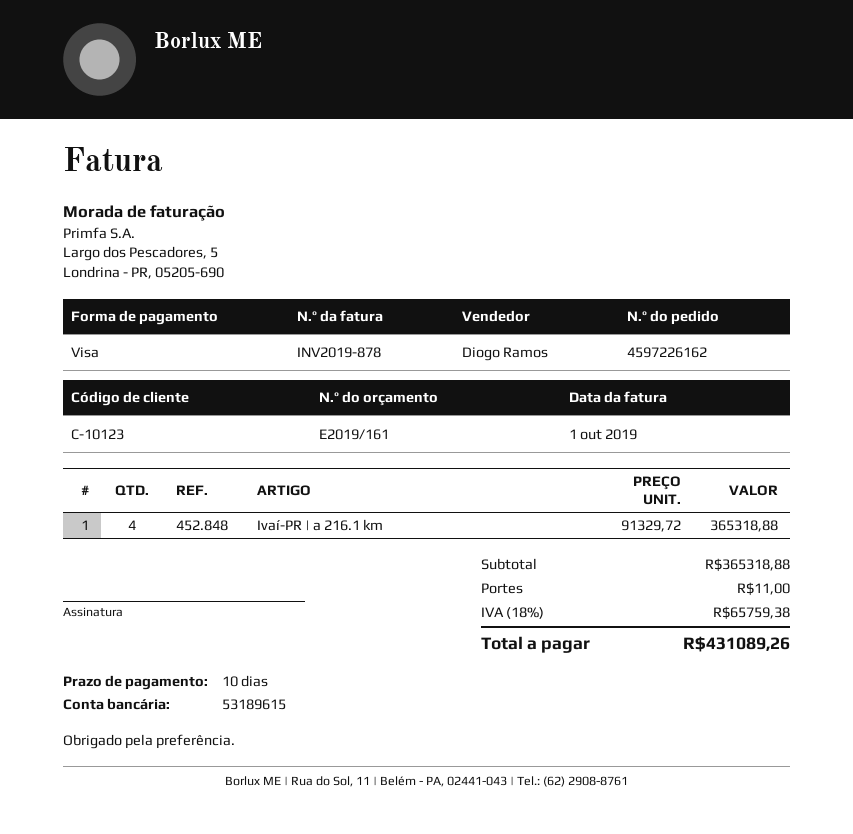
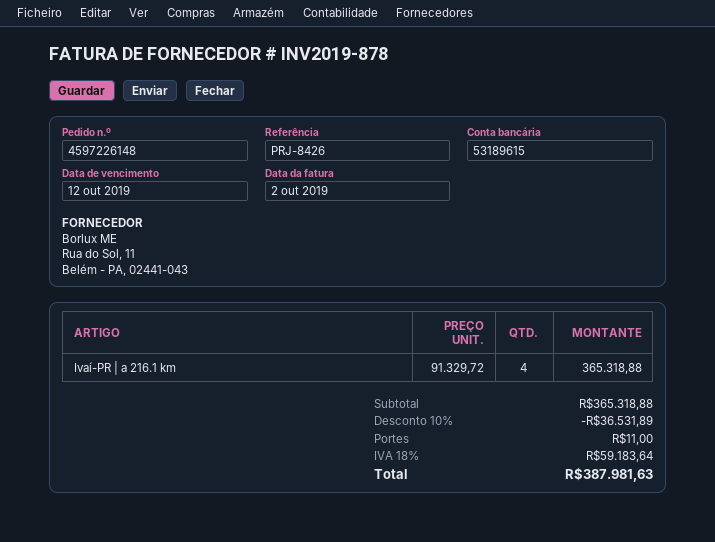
order number: 4597226162 -> 4597226148
invoice date: 2019-10-01 -> 2019-10-02
discount: none -> 10% = 36531.89
tax: 18% = 65759.38 -> 18% = 59183.64
total: 431089.26 -> 387981.63

